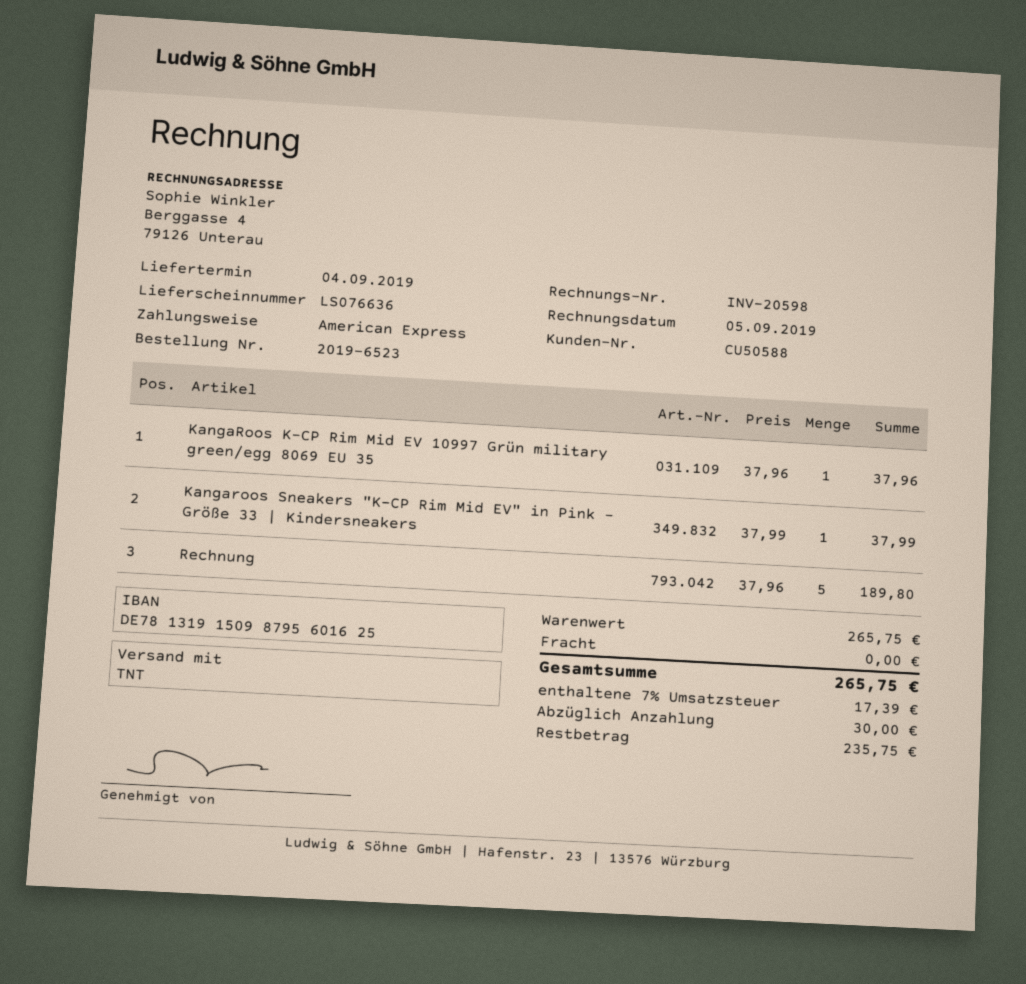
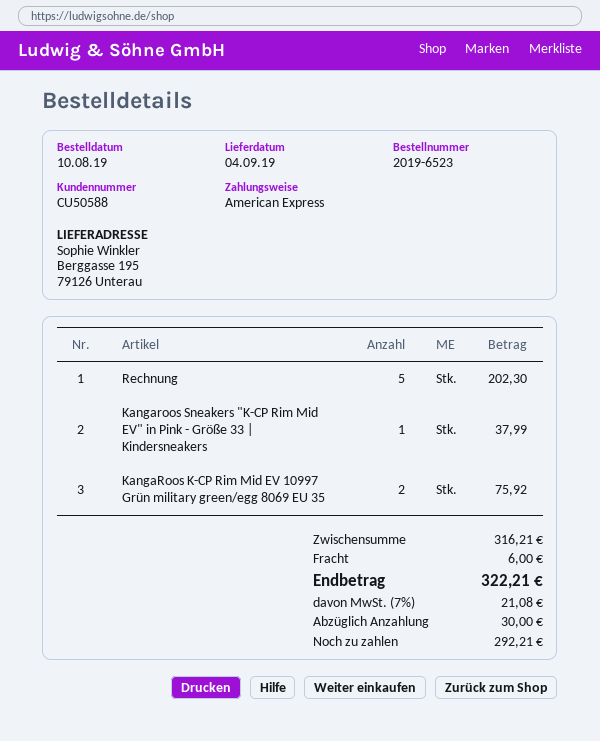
KangaRoos K-CP Rim Mid EV 10997 Grün military green/egg 8069 EU 35: 1 for 37.96 -> 2 for 75.92
Rechnung: 5 for 189.80 -> 5 for 202.30
subtotal: 265.75 -> 316.21
shipping: 0.00 -> 6.00
tax: 7% = 17.39 -> 7% = 21.08
total: 265.75 -> 322.21
balance: 235.75 -> 292.21

